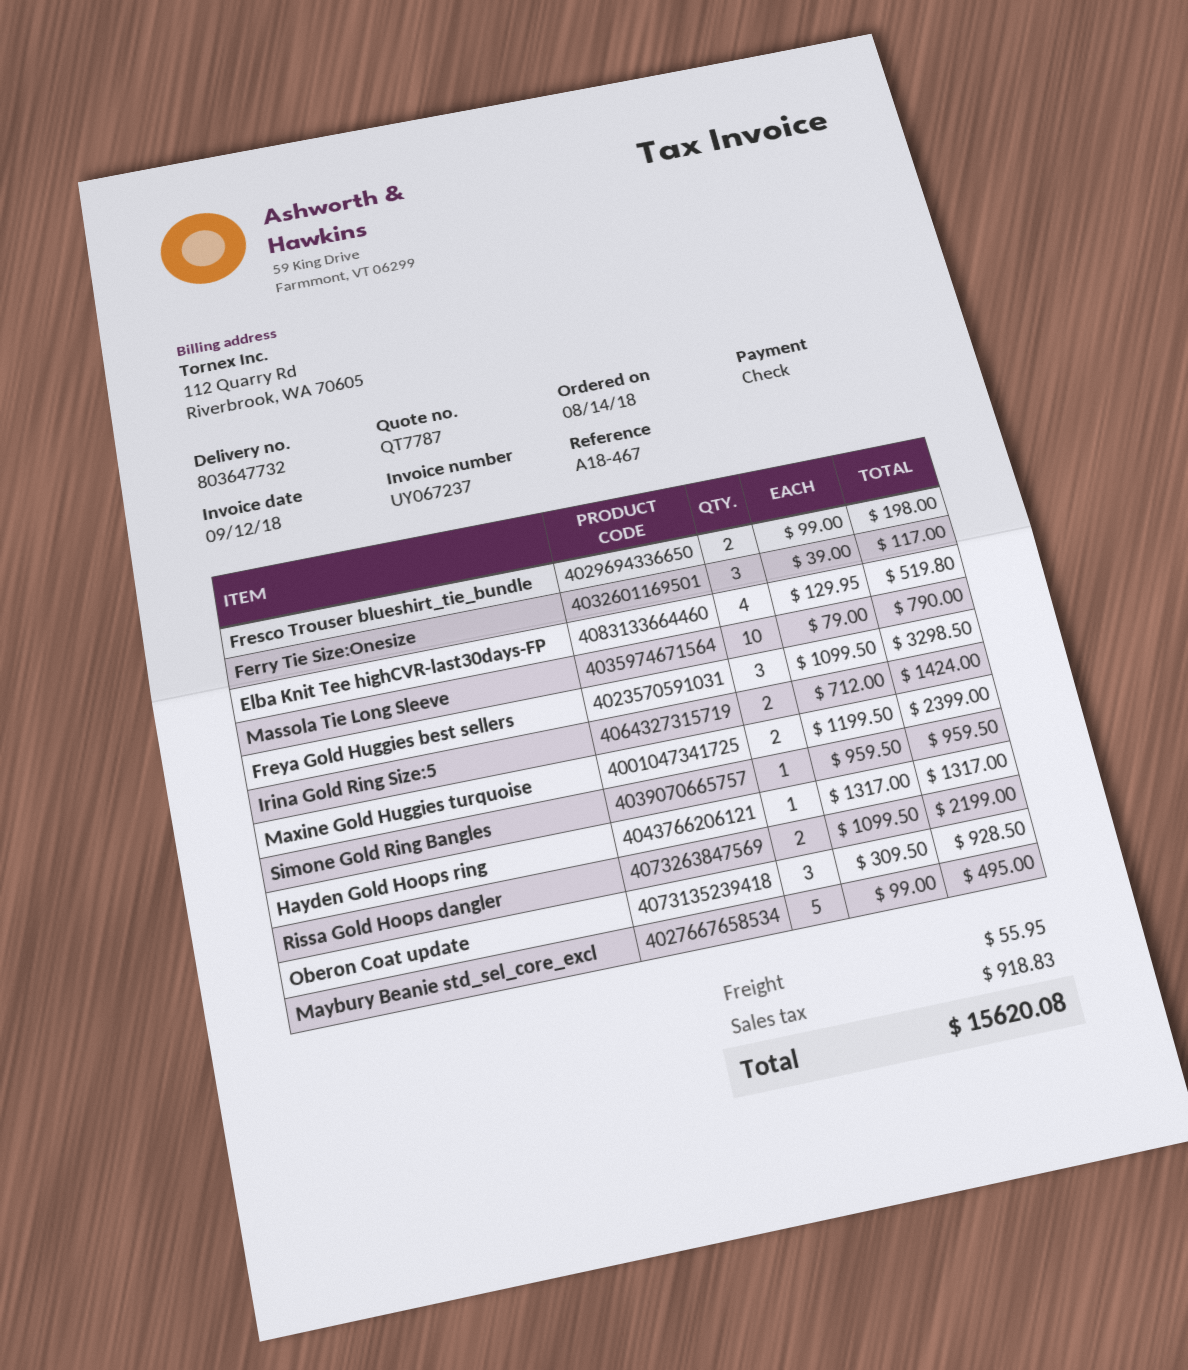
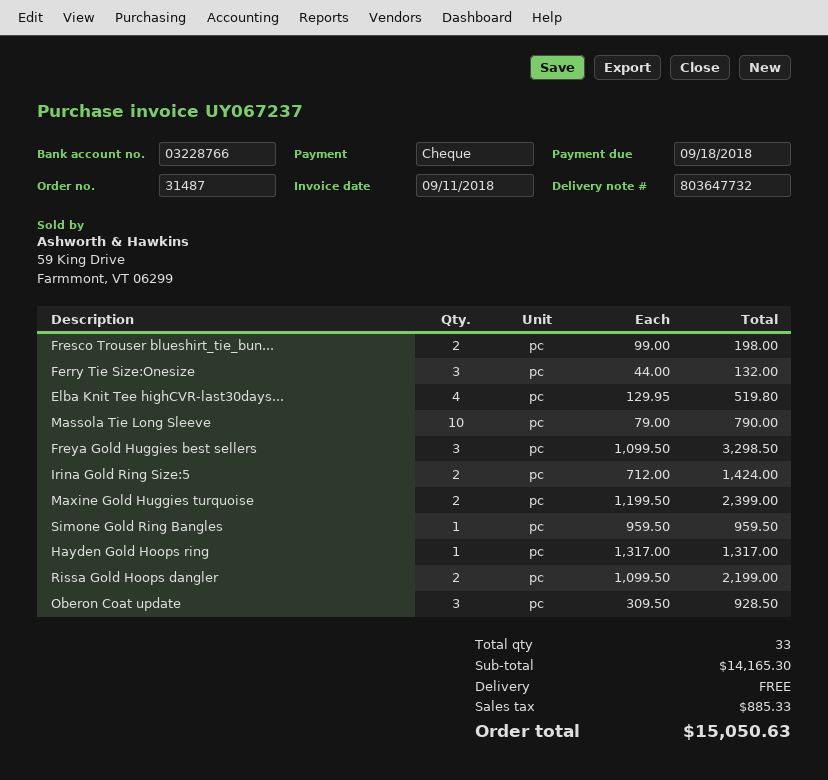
invoice date: 2018-09-12 -> 2018-09-11
Ferry Tie Size:Onesize: 3 x 39.00 = 117.00 -> 3 x 44.00 = 132.00
Maybury Beanie std_sel_core_excl: 5 x 99.00 = 495.00 -> none
shipping: 55.95 -> 0.00
tax: 918.83 -> 885.33
total: 15620.08 -> 15050.63

